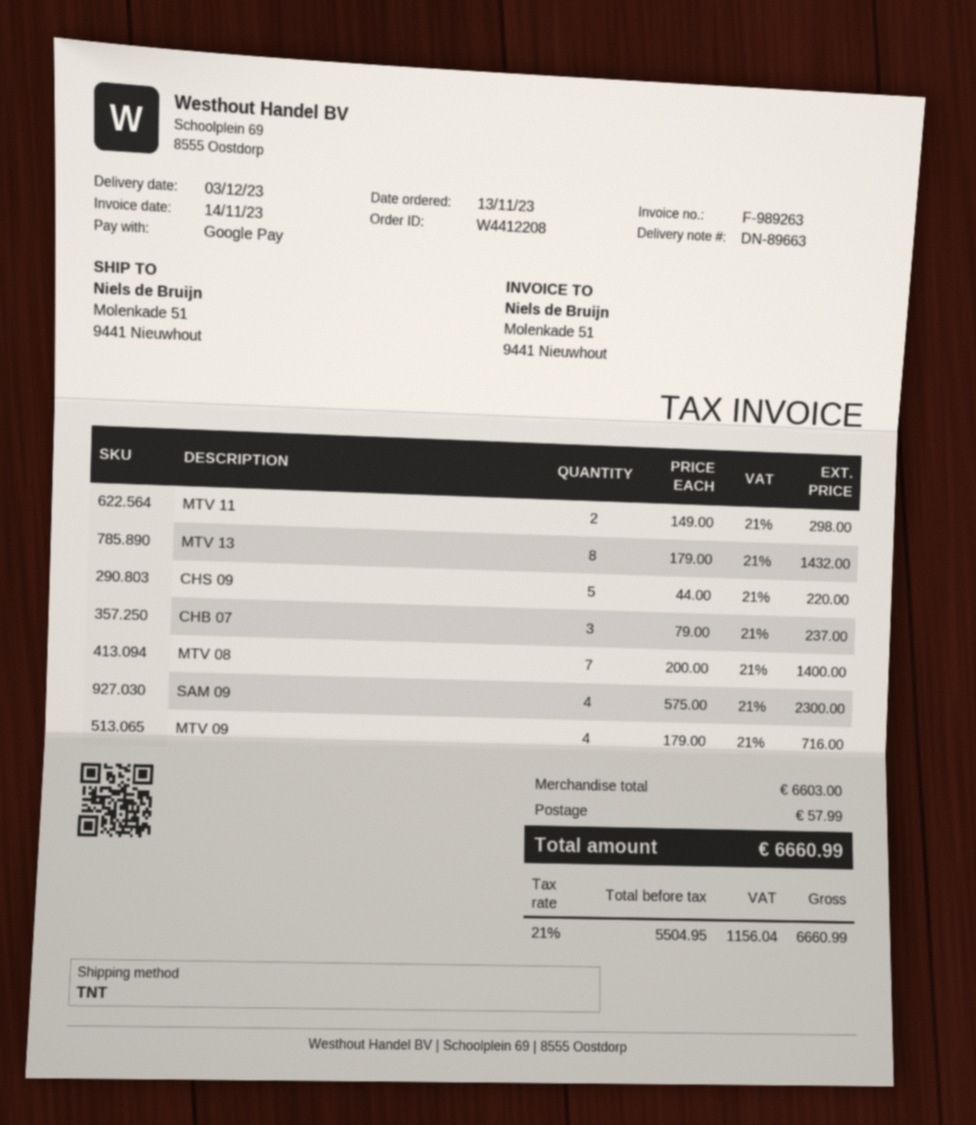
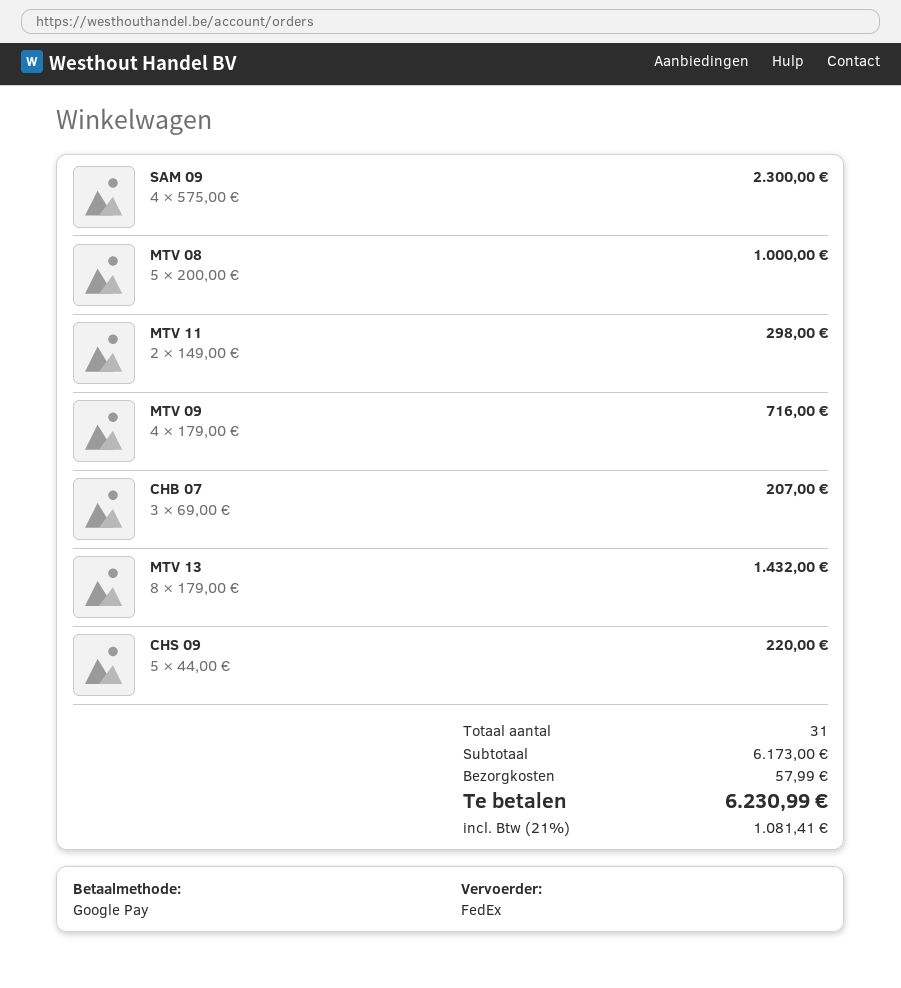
shipping method: TNT -> FedEx
CHB 07: 3 x 79.00 = 237.00 -> 3 x 69.00 = 207.00
MTV 08: 7 x 200.00 = 1400.00 -> 5 x 200.00 = 1000.00
subtotal: 6603.00 -> 6173.00
tax: 21% = 1156.04 -> 21% = 1081.41
total: 6660.99 -> 6230.99

